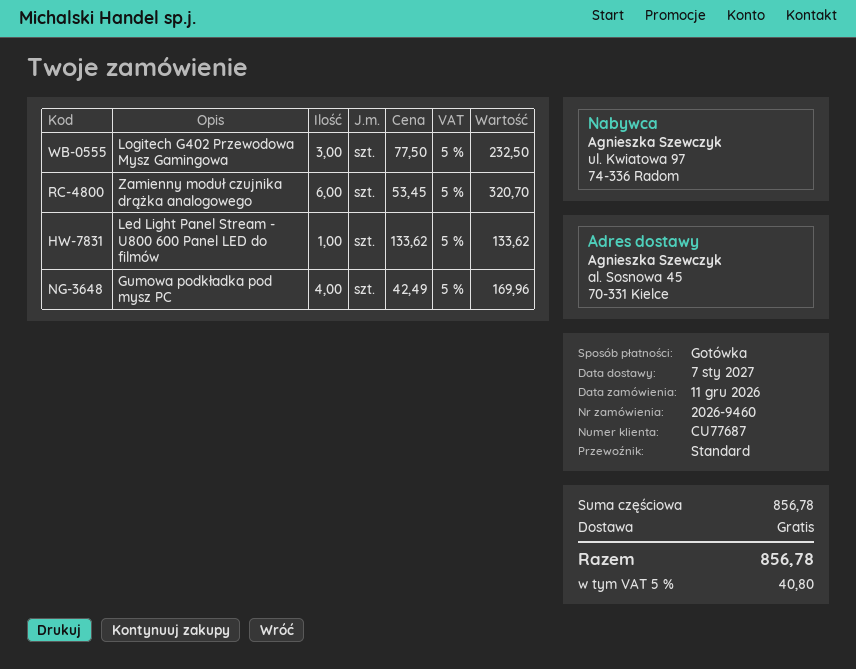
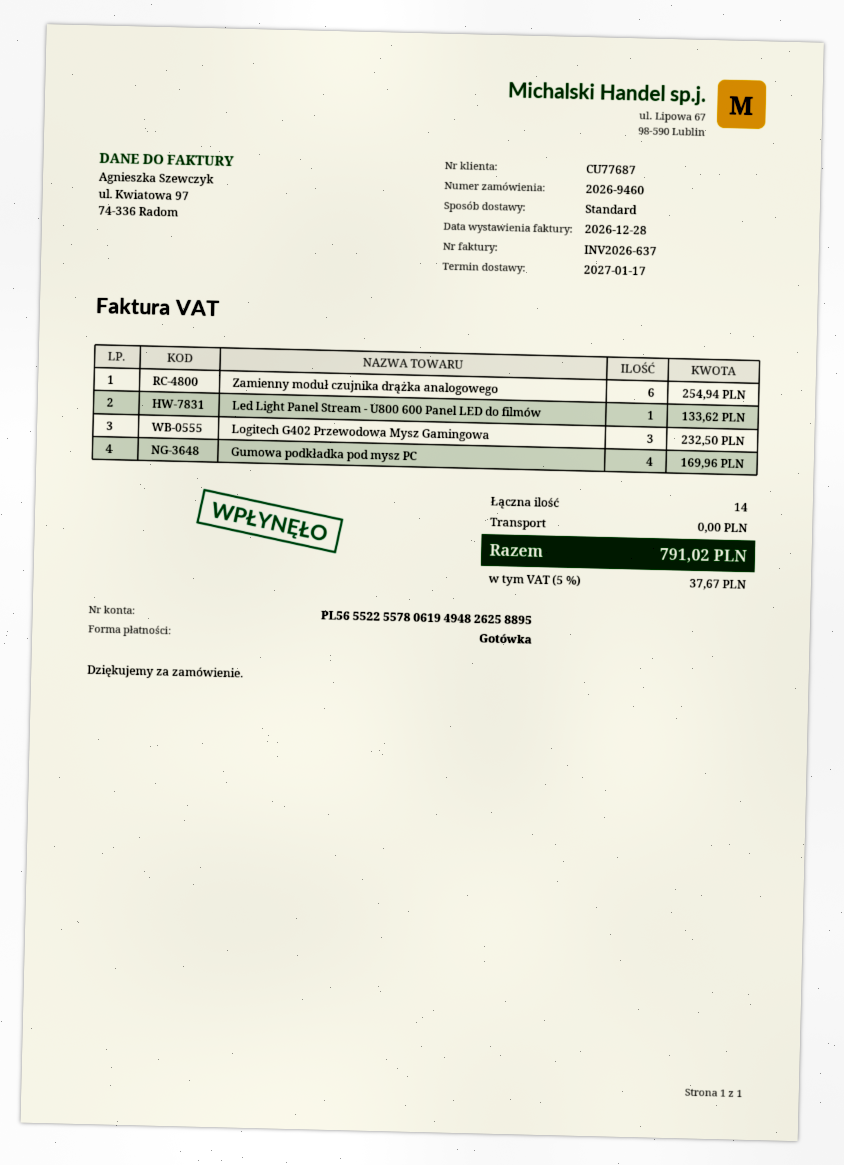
delivery date: 2027-01-07 -> 2027-01-17
Zamienny moduł czujnika drążka analogowego: 6 for 320.70 -> 6 for 254.94
tax: 5% = 40.80 -> 5% = 37.67
total: 856.78 -> 791.02

